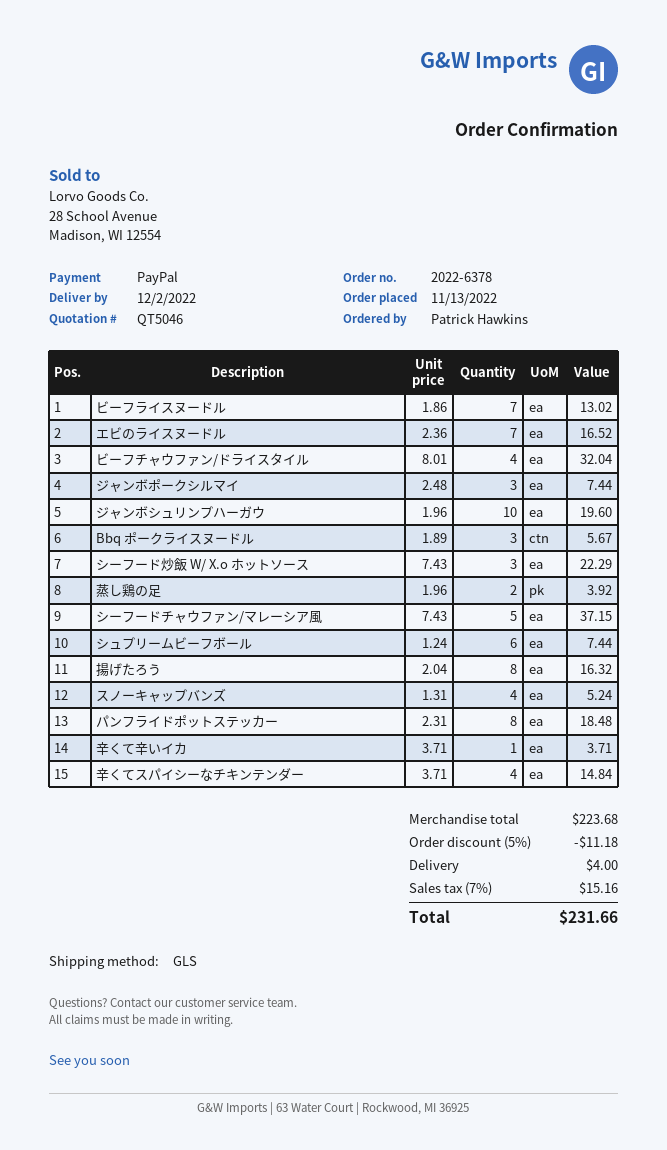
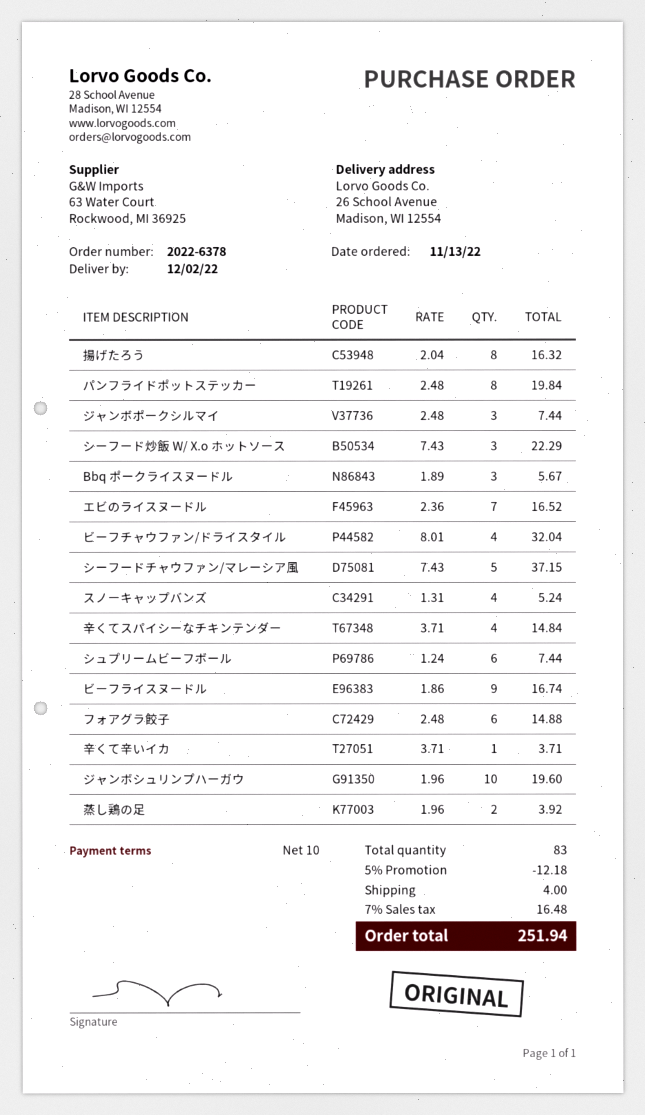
ビーフライスヌードル: 7 x 1.86 = 13.02 -> 9 x 1.86 = 16.74
パンフライドポットステッカー: 8 x 2.31 = 18.48 -> 8 x 2.48 = 19.84
フォアグラ餃子: none -> 6 x 2.48 = 14.88
discount: 5% = 11.18 -> 5% = 12.18
tax: 7% = 15.16 -> 7% = 16.48
total: 231.66 -> 251.94

